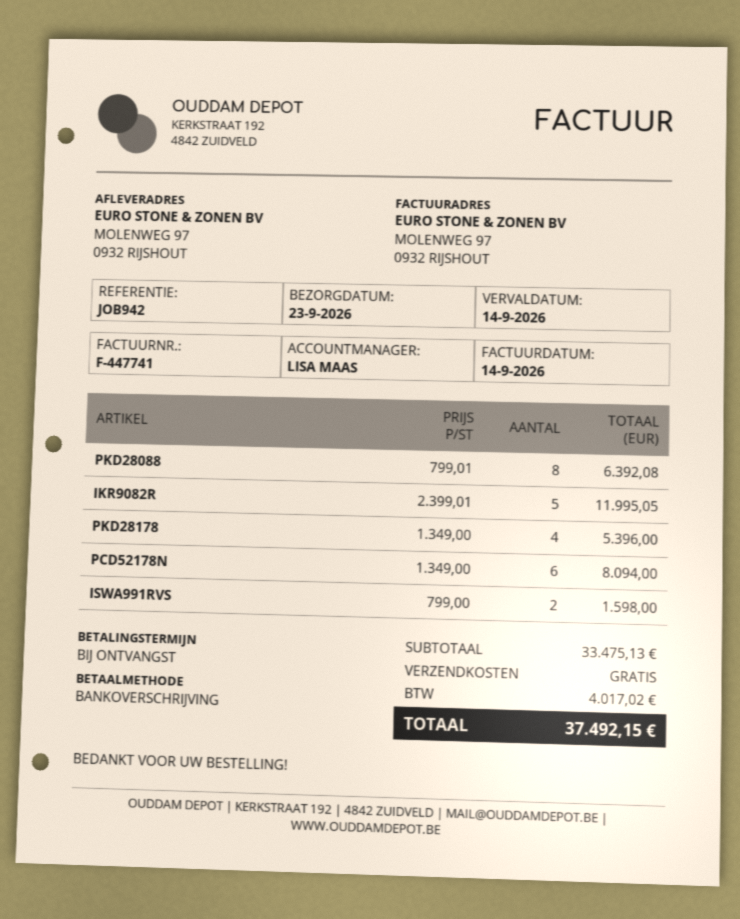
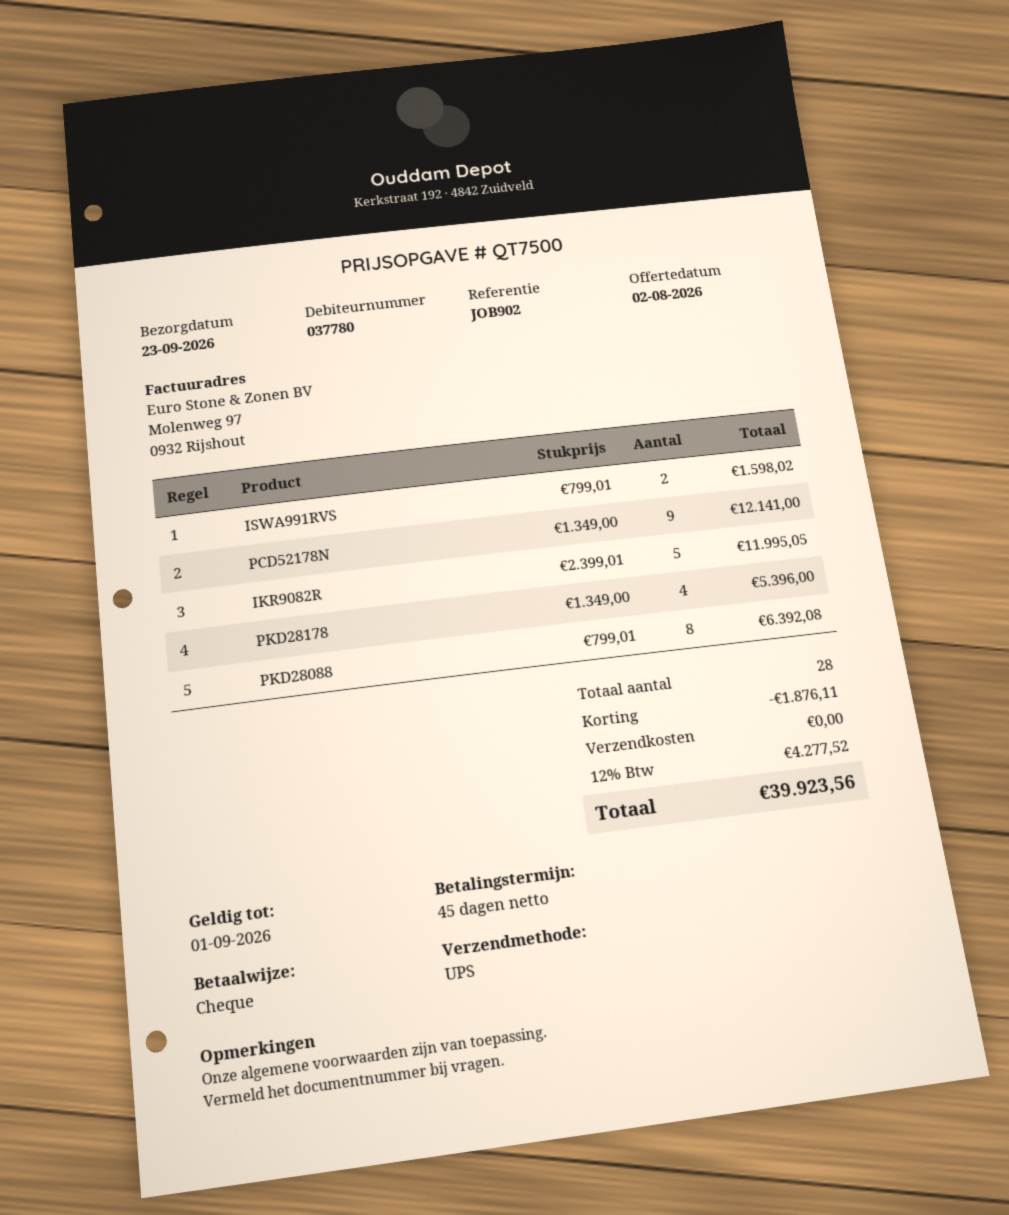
payment terms: on receipt -> 45 days
reference: JOB942 -> JOB902
payment method: bank transfer -> cheque
PCD52178N: 6 x 1349.00 = 8094.00 -> 9 x 1349.00 = 12141.00
ISWA991RVS: 2 x 799.00 = 1598.00 -> 2 x 799.01 = 1598.02
discount: none -> 1876.11
tax: 4017.02 -> 4277.52
total: 37492.15 -> 39923.56

